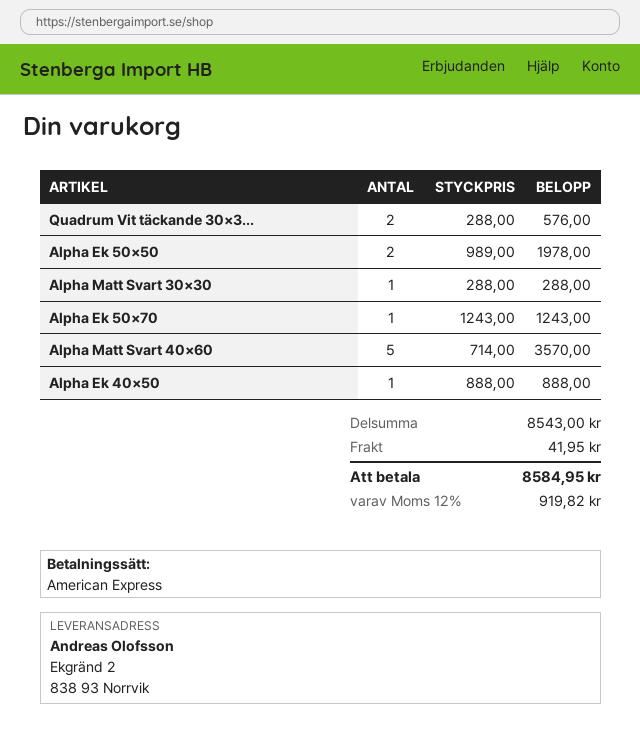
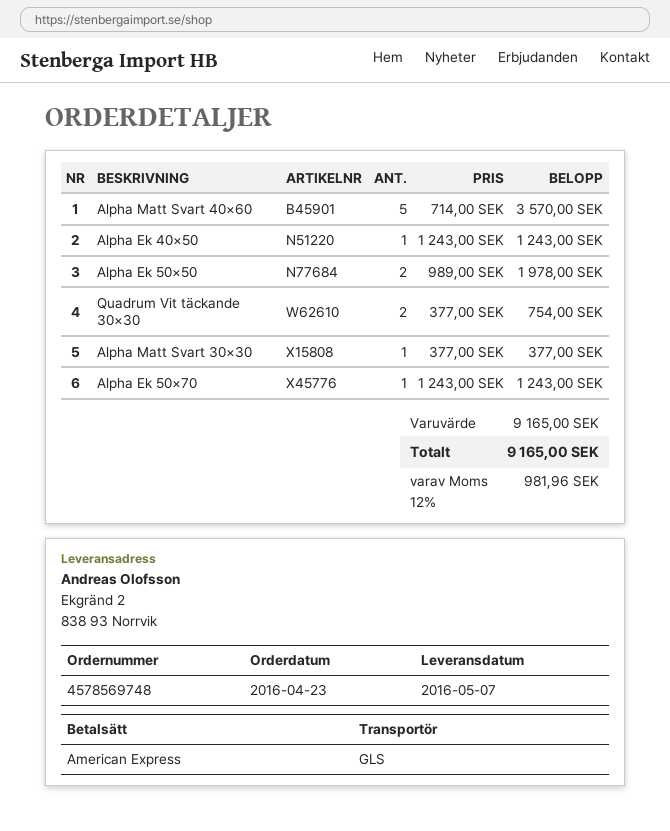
Quadrum Vit täckande 30×3...: 2 x 288.00 = 576.00 -> 2 x 377.00 = 754.00
Alpha Matt Svart 30×30: 1 x 288.00 = 288.00 -> 1 x 377.00 = 377.00
Alpha Ek 40×50: 1 x 888.00 = 888.00 -> 1 x 1243.00 = 1243.00
subtotal: 8543.00 -> 9165.00
shipping: 41.95 -> none
tax: 12% = 919.82 -> 12% = 981.96
total: 8584.95 -> 9165.00

